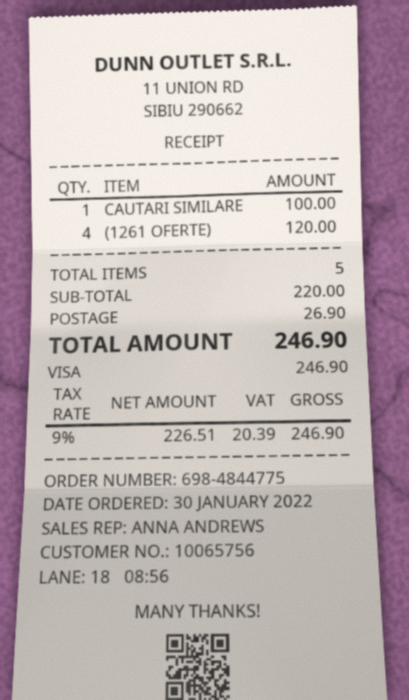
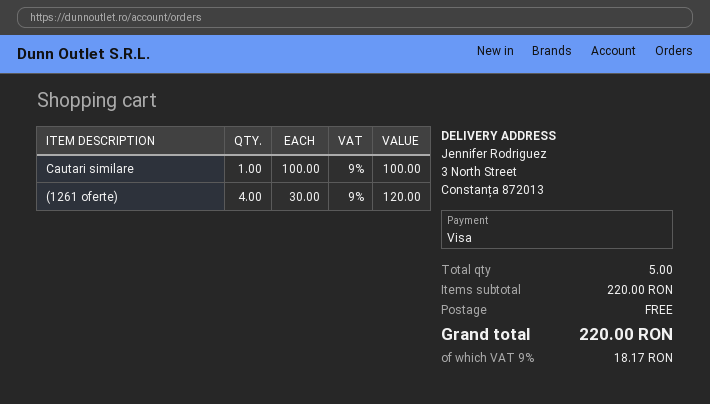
shipping: 26.90 -> 0.00
tax: 9% = 20.39 -> 9% = 18.17
total: 246.90 -> 220.00

